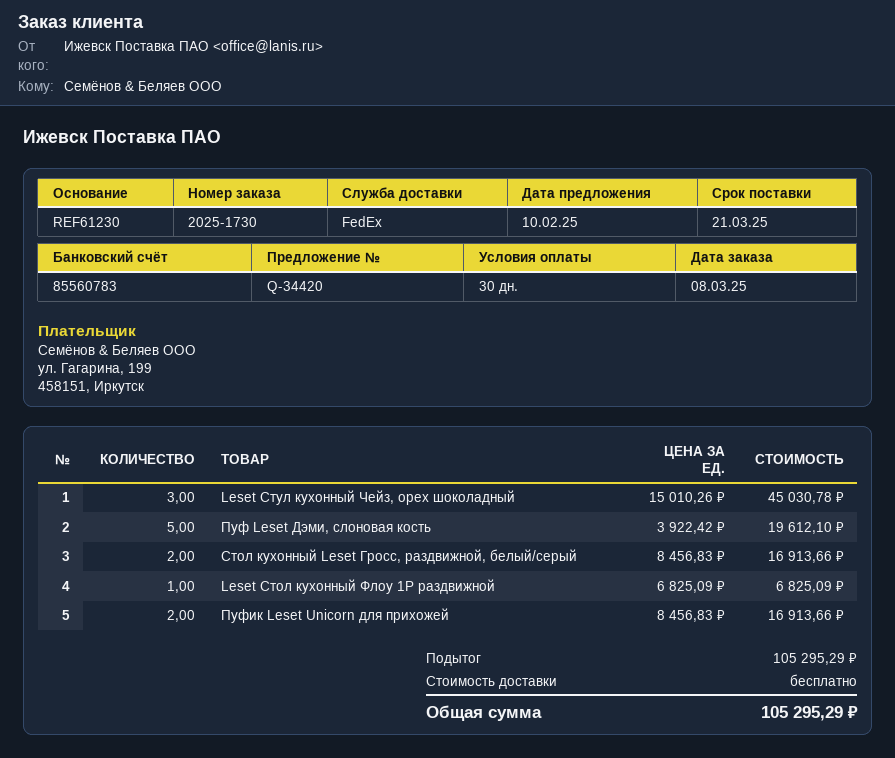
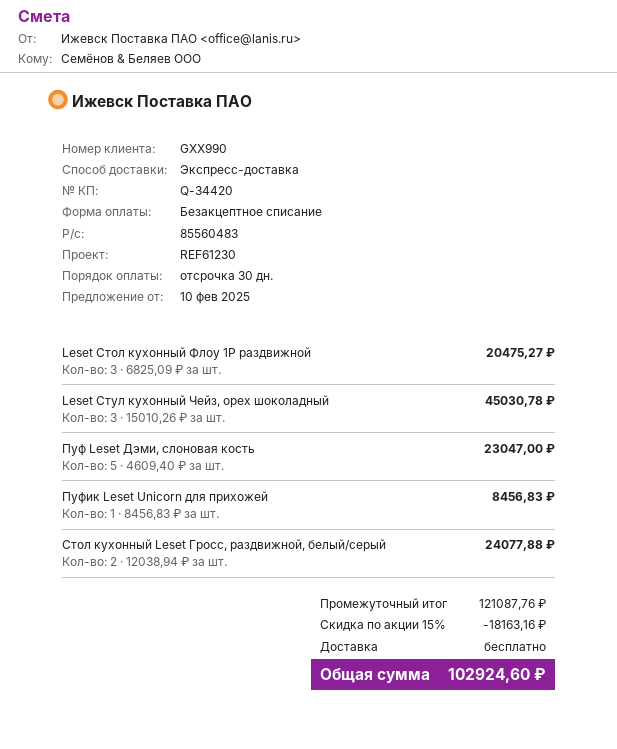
bank account: 85560783 -> 85560483
shipping method: FedEx -> express
Пуф Leset Дэми, слоновая кость: 5 x 3922.42 = 19612.10 -> 5 x 4609.40 = 23047.00
Стол кухонный Leset Гросс, раздвижной, белый/серый: 2 x 8456.83 = 16913.66 -> 2 x 12038.94 = 24077.88
Leset Стол кухонный Флоу 1Р раздвижной: 1 x 6825.09 = 6825.09 -> 3 x 6825.09 = 20475.27
Пуфик Leset Unicorn для прихожей: 2 x 8456.83 = 16913.66 -> 1 x 8456.83 = 8456.83
subtotal: 105295.29 -> 121087.76
discount: none -> 15% = 18163.16
total: 105295.29 -> 102924.60

